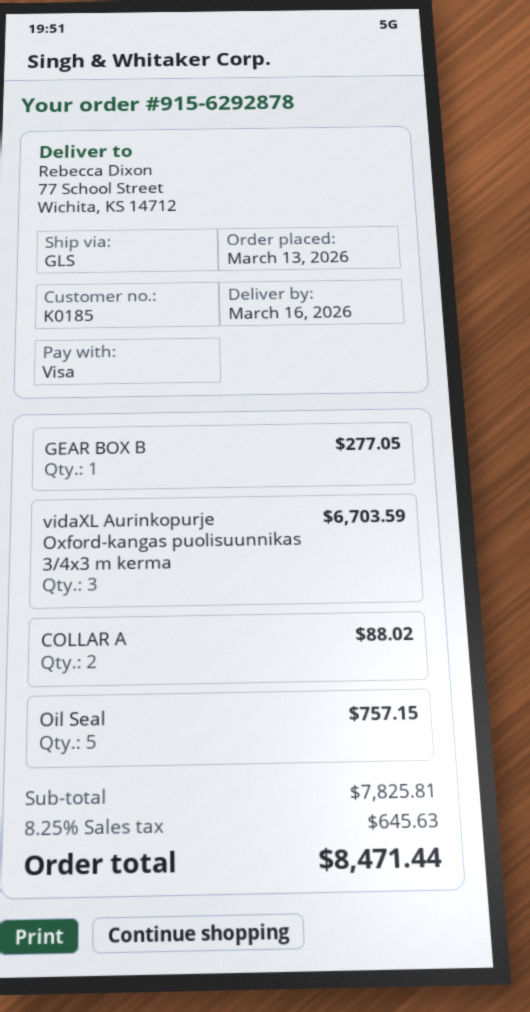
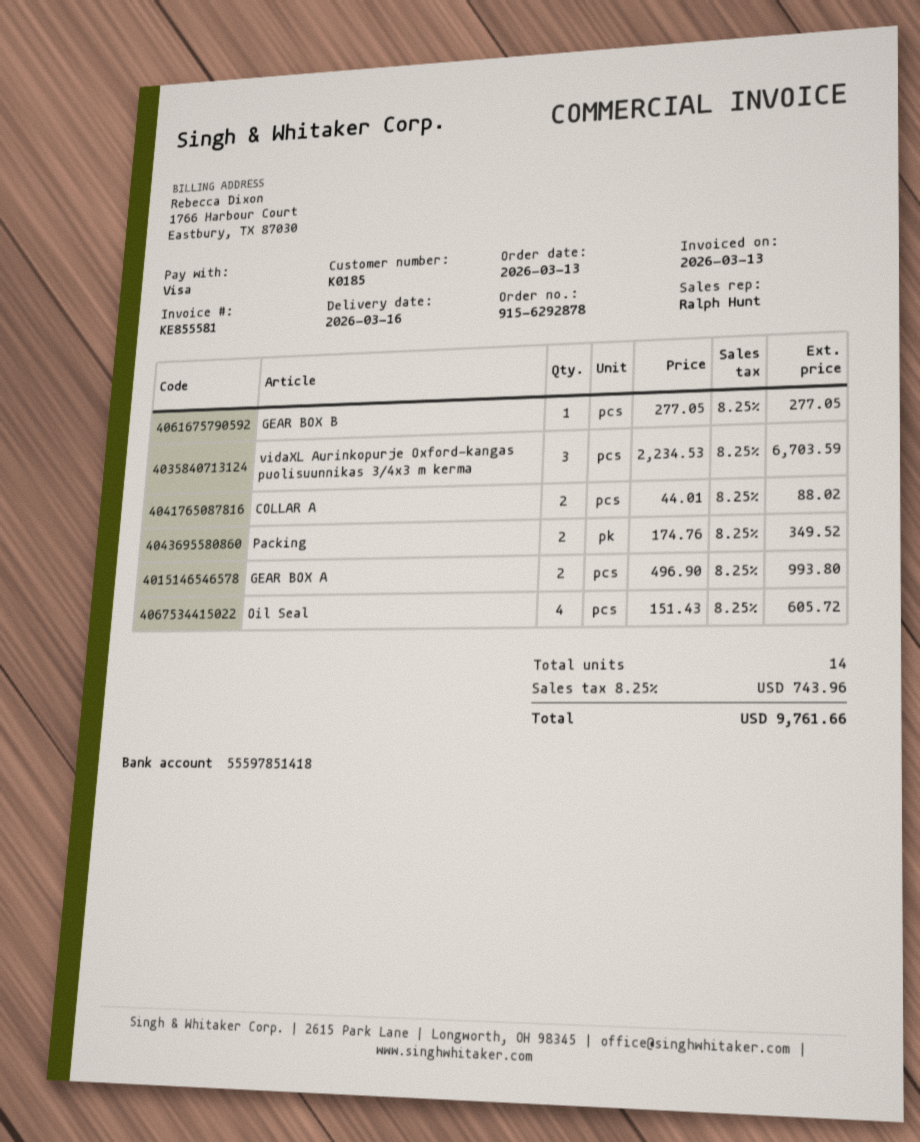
Oil Seal: 5 for 757.15 -> 4 for 605.72
Packing: none -> 2 for 349.52
GEAR BOX A: none -> 2 for 993.80
tax: 8.25% = 645.63 -> 8.25% = 743.96
total: 8471.44 -> 9761.66

